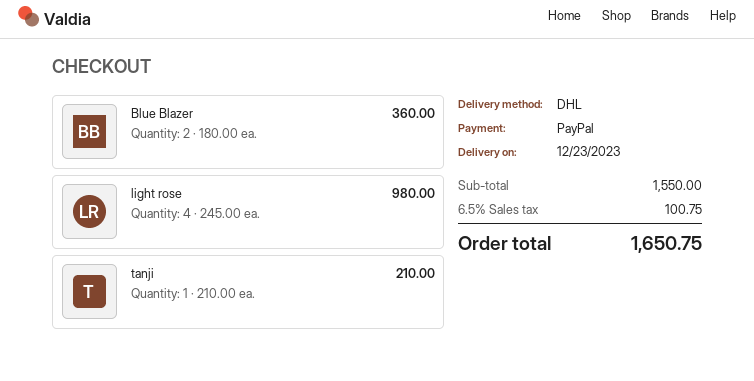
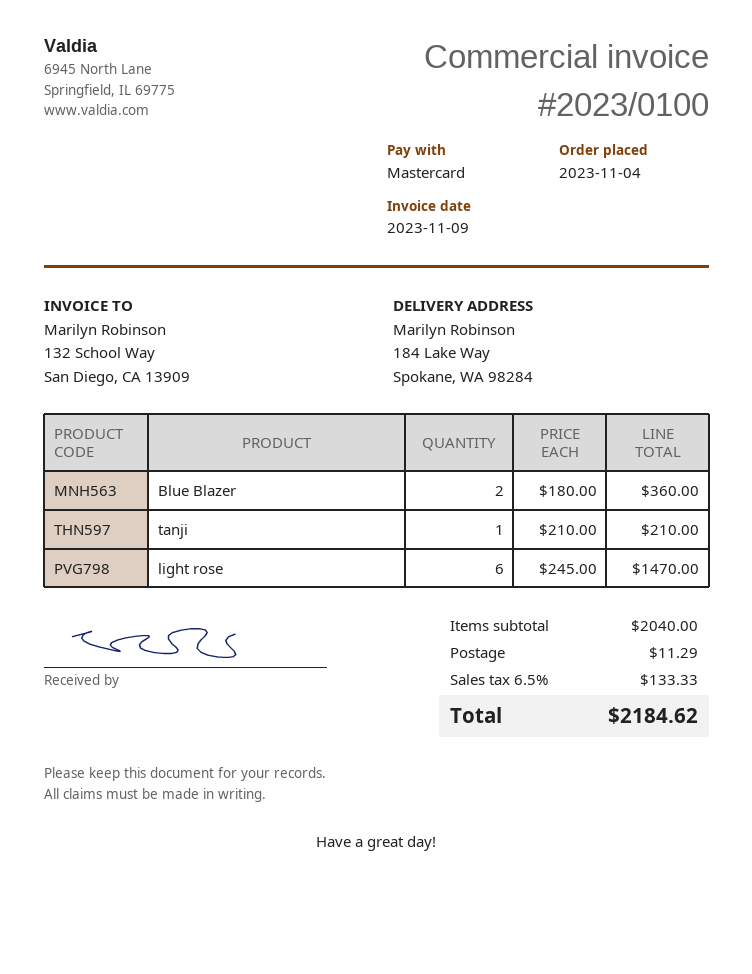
payment method: PayPal -> Mastercard
light rose: 4 x 245.00 = 980.00 -> 6 x 245.00 = 1470.00
subtotal: 1550.00 -> 2040.00
shipping: none -> 11.29
tax: 6.5% = 100.75 -> 6.5% = 133.33
total: 1650.75 -> 2184.62

